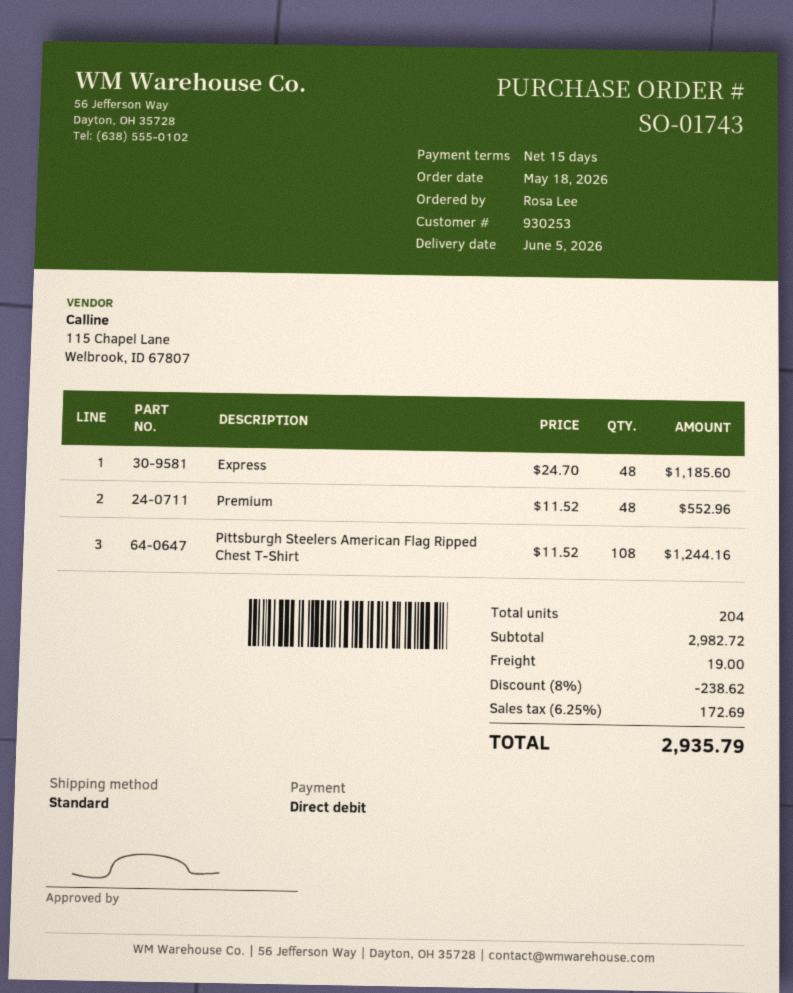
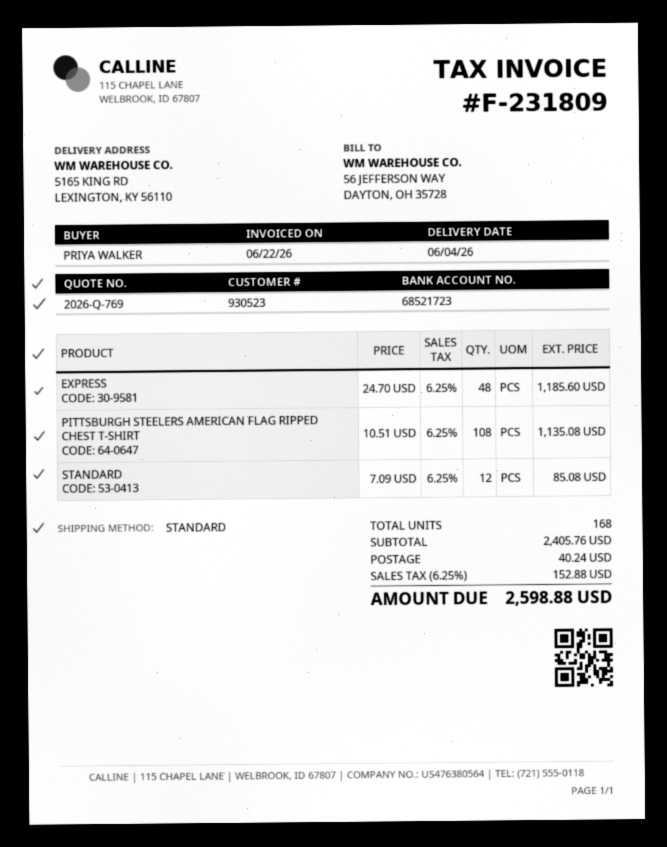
delivery date: 2026-06-05 -> 2026-06-04
customer number: 930253 -> 930523
ordered by: Rosa Lee -> PRIYA WALKER
Premium: 48 x 11.52 = 552.96 -> none
Pittsburgh Steelers American Flag Ripped Chest T-Shirt: 108 x 11.52 = 1244.16 -> 108 x 10.51 = 1135.08
STANDARD: none -> 12 x 7.09 = 85.08
total quantity: 204 -> 168
subtotal: 2982.72 -> 2405.76
discount: 8% = 238.62 -> none
shipping: 19.00 -> 40.24
tax: 6.25% = 172.69 -> 6.25% = 152.88
total: 2935.79 -> 2598.88

